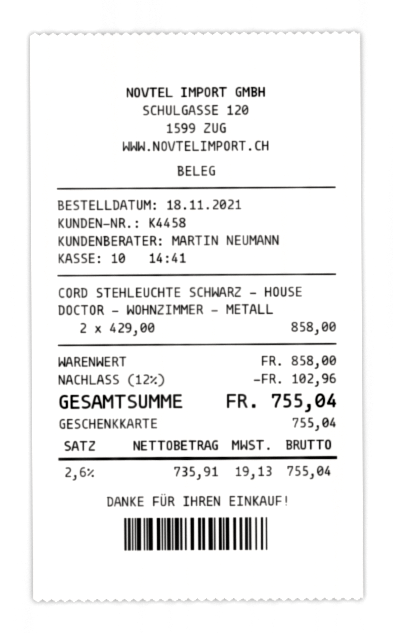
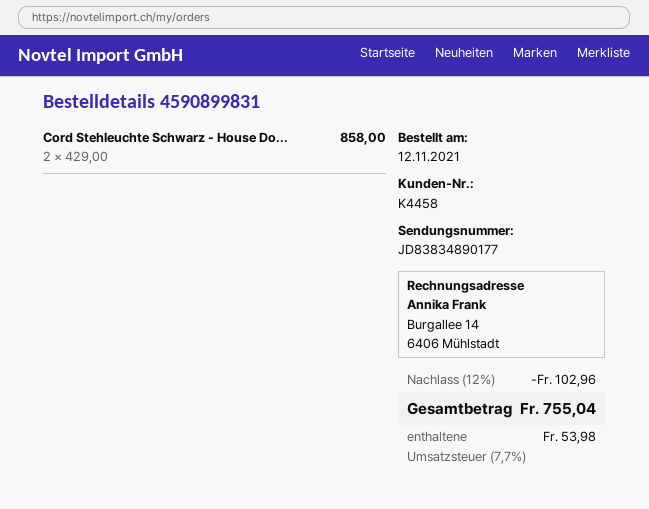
order date: 2021-11-18 -> 2021-11-12
tax: 2.6% = 19.13 -> 7.7% = 53.98

